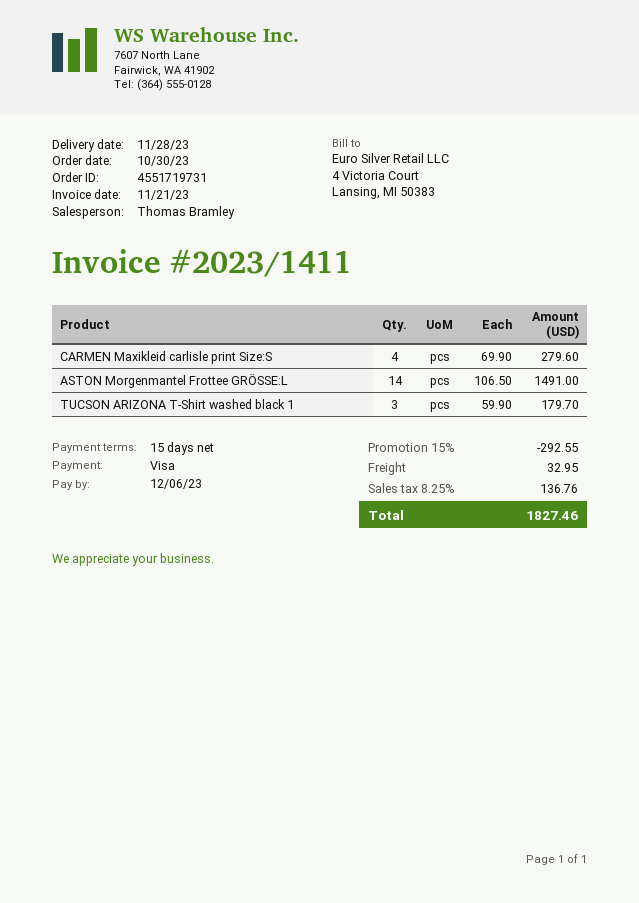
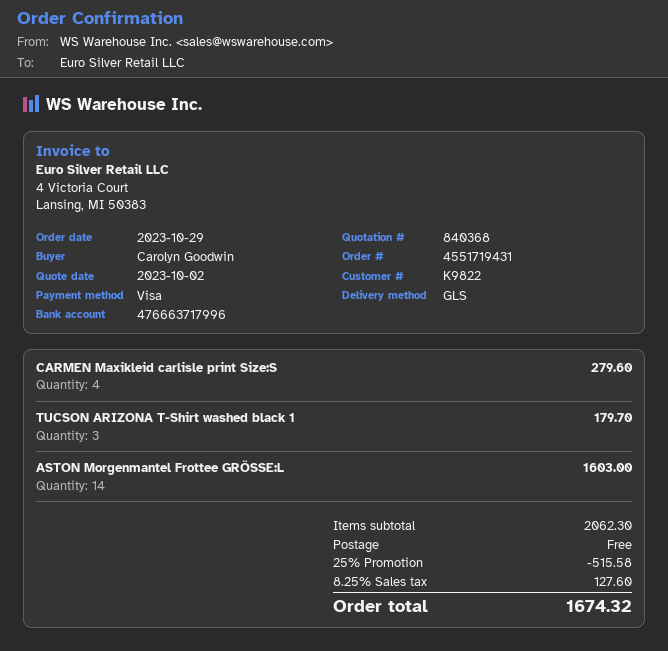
order number: 4551719731 -> 4551719431
order date: 2023-10-30 -> 2023-10-29
ASTON Morgenmantel Frottee GRÖSSE:L: 14 for 1491.00 -> 14 for 1603.00
discount: 15% = 292.55 -> 25% = 515.58
shipping: 32.95 -> 0.00
tax: 8.25% = 136.76 -> 8.25% = 127.60
total: 1827.46 -> 1674.32

